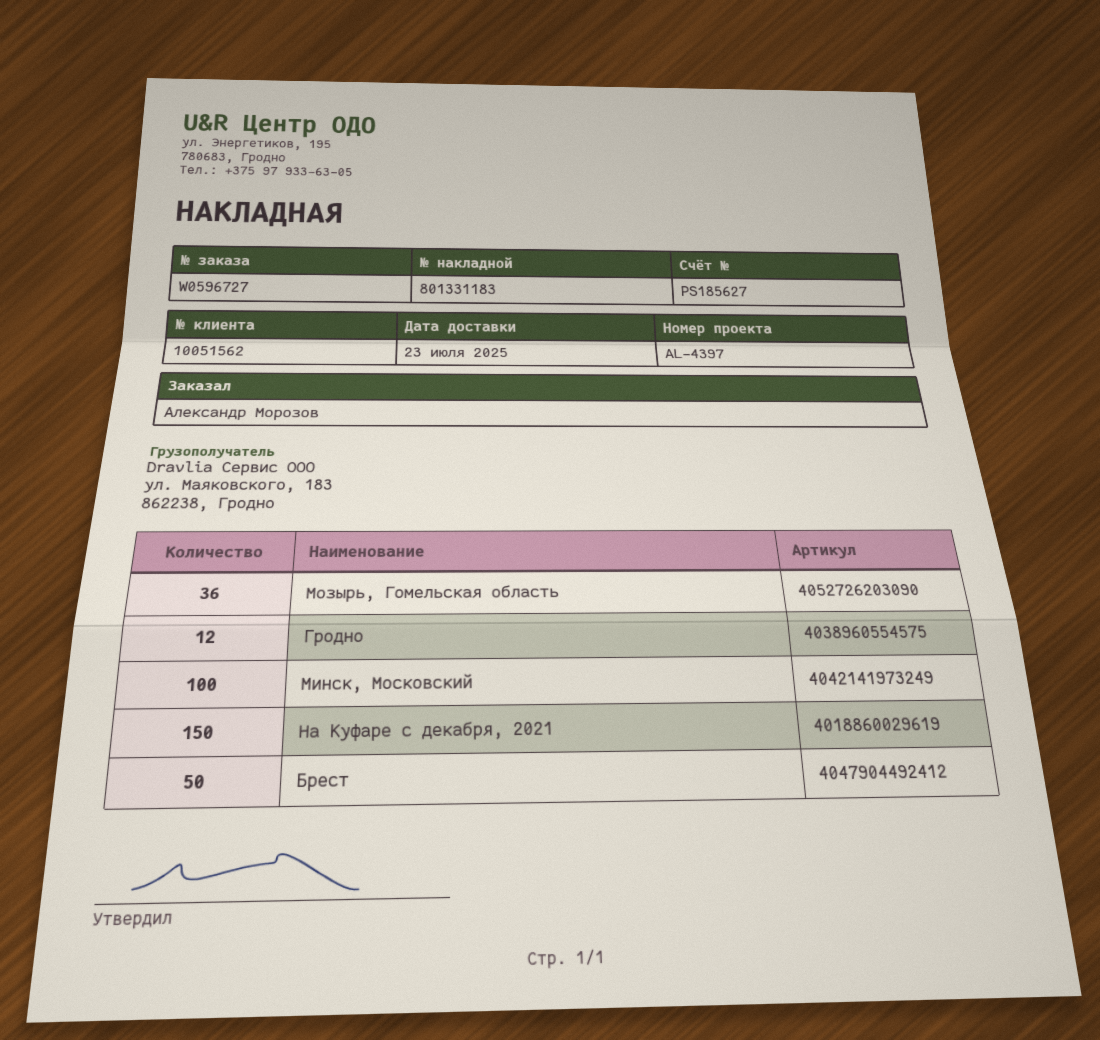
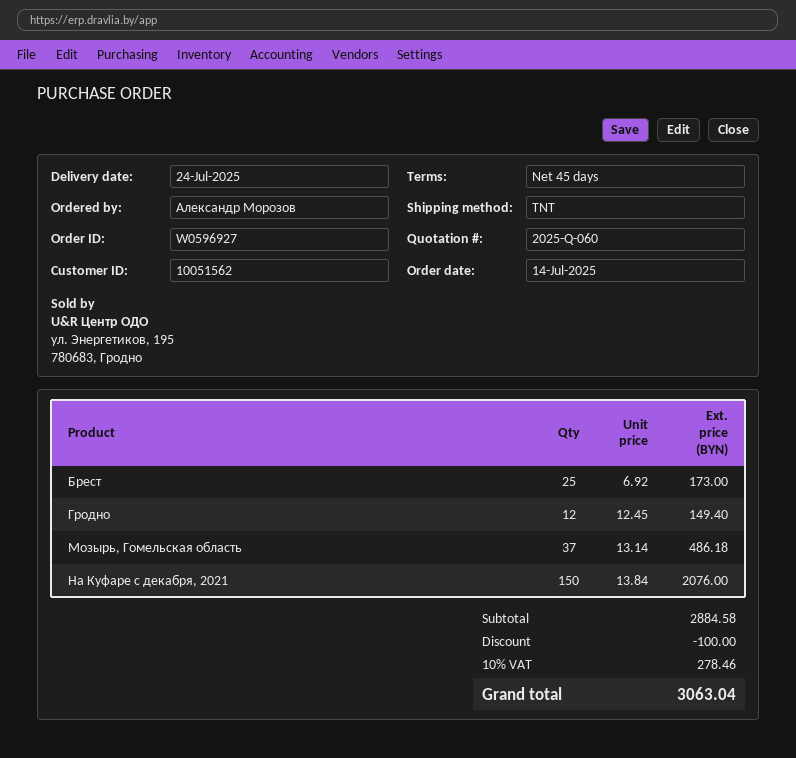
order number: W0596727 -> W0596927
delivery date: 2025-07-23 -> 2025-07-24
Мозырь, Гомельская область: 36 -> 37
Минск, Московский: 100 -> none
Брест: 50 -> 25

